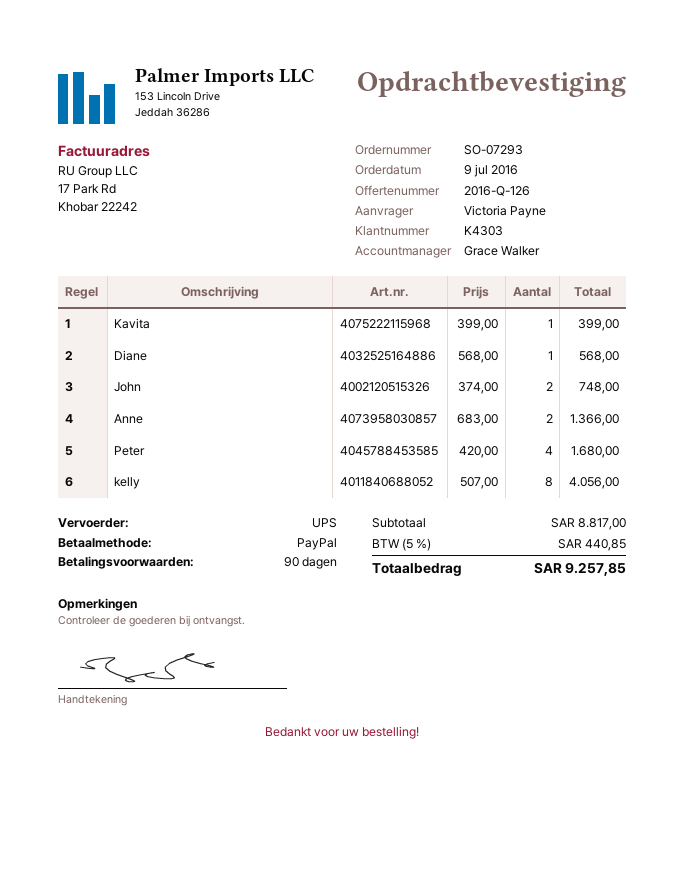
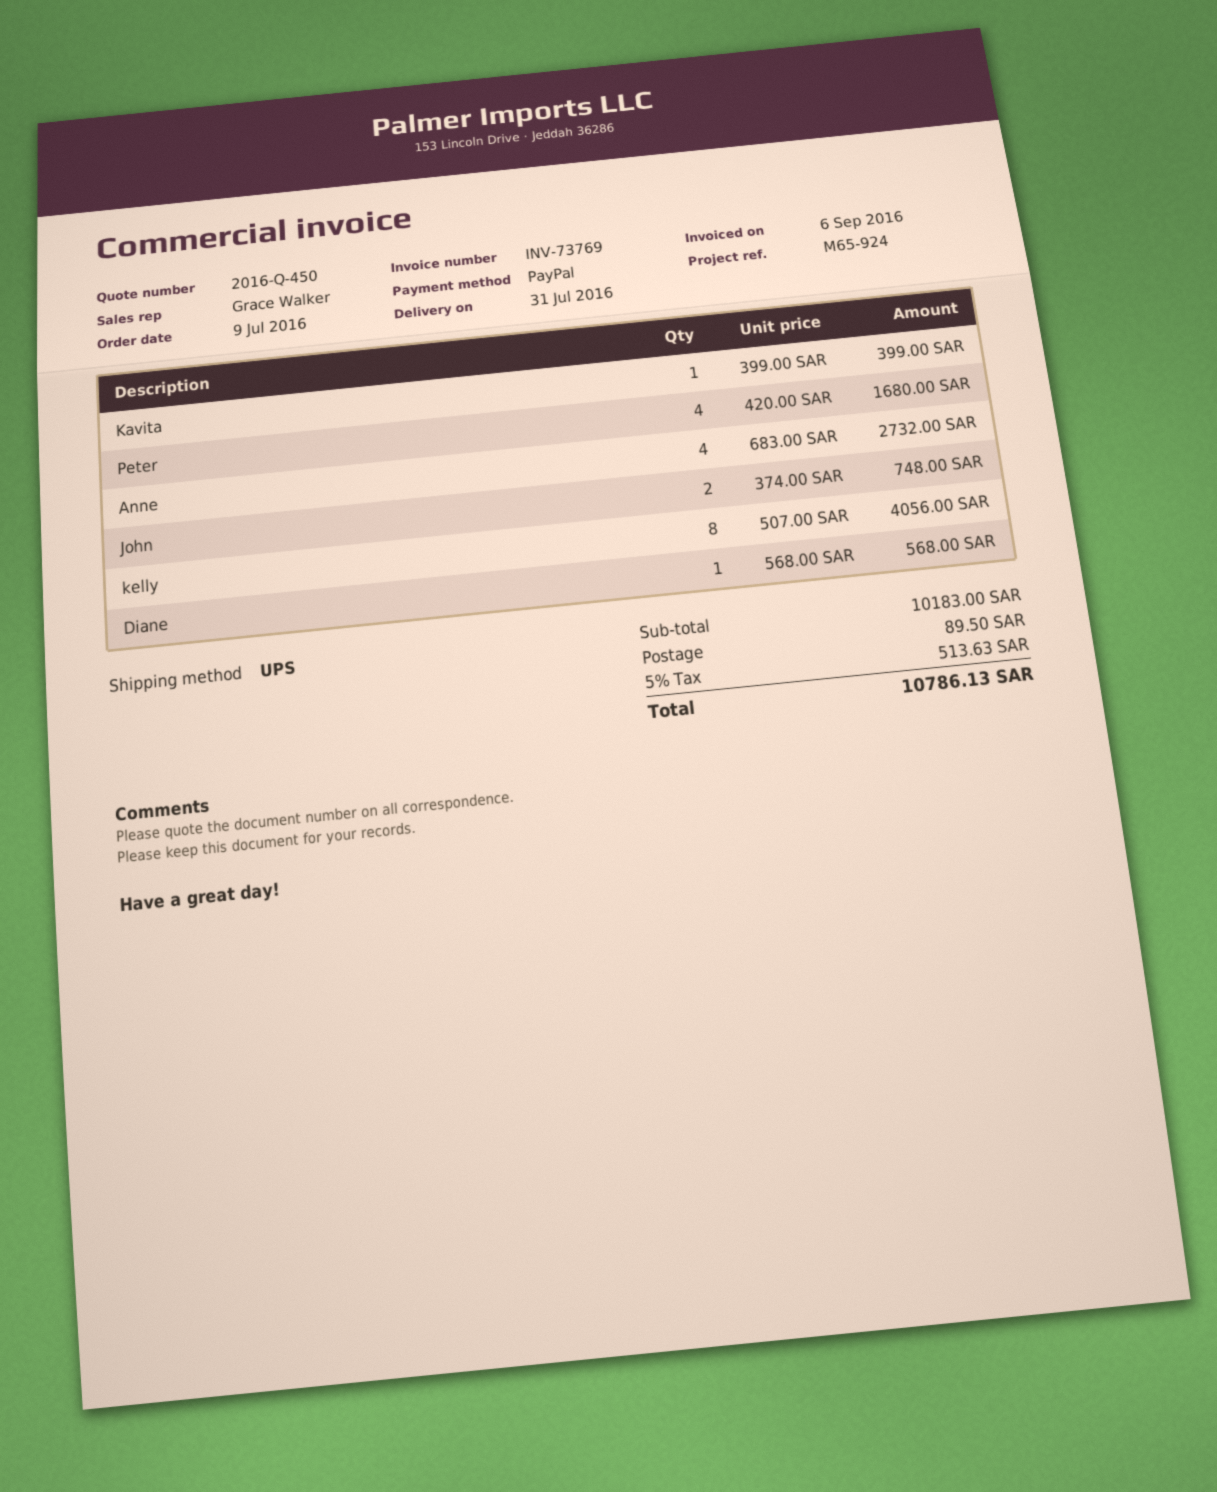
quote number: 2016-Q-126 -> 2016-Q-450
Anne: 2 x 683.00 = 1366.00 -> 4 x 683.00 = 2732.00
subtotal: 8817.00 -> 10183.00
shipping: none -> 89.50
tax: 5% = 440.85 -> 5% = 513.63
total: 9257.85 -> 10786.13

